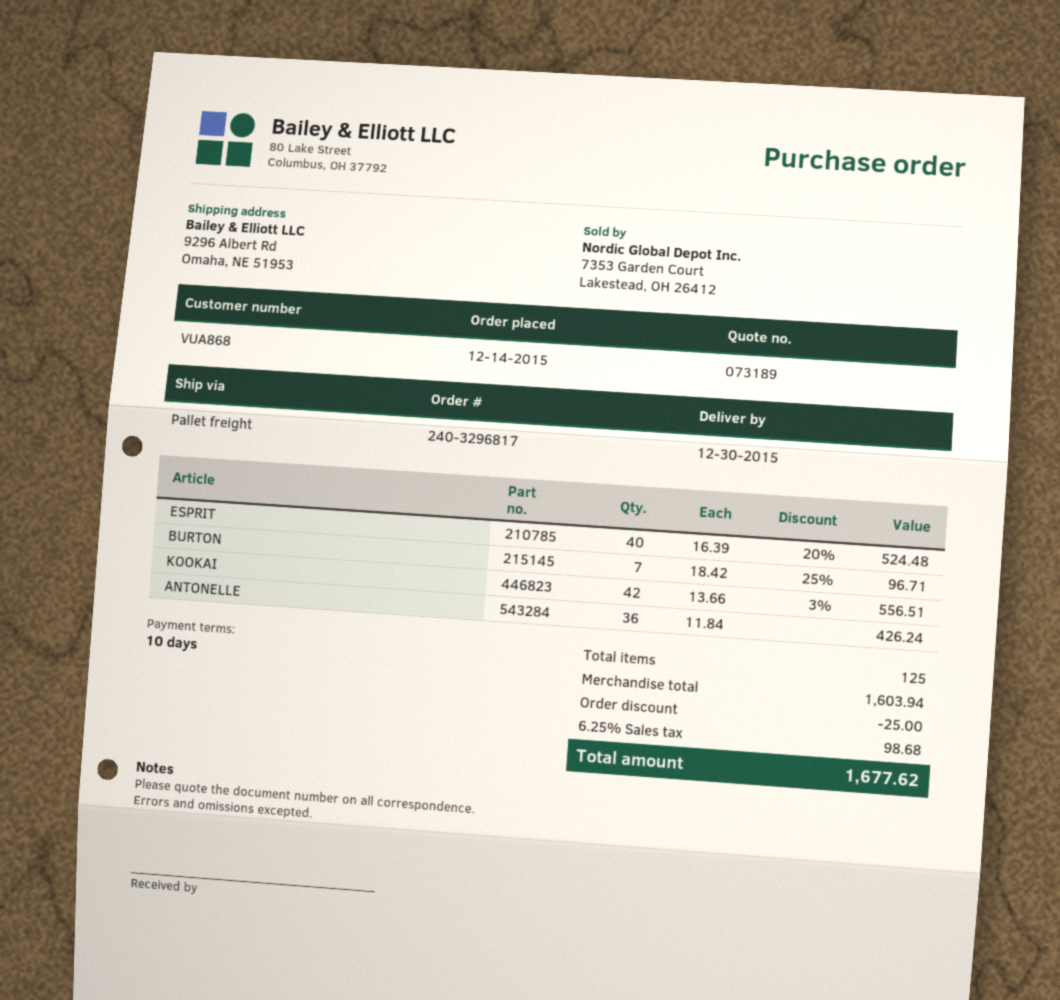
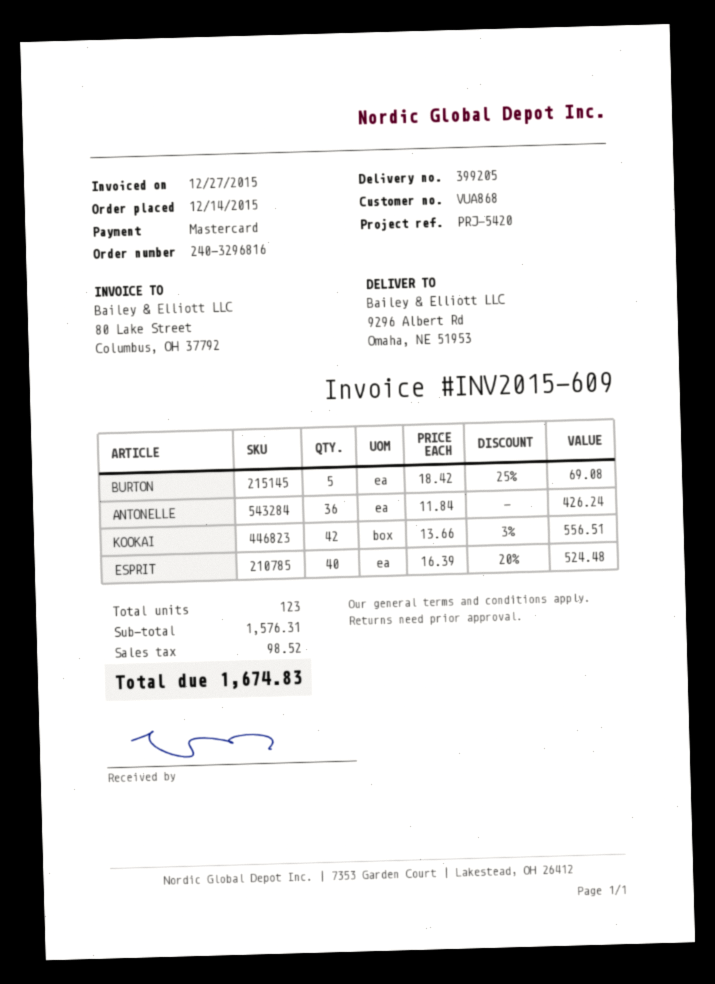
order number: 240-3296817 -> 240-3296816
BURTON: 7 x 18.42 - 25% = 96.71 -> 5 x 18.42 - 25% = 69.08
total quantity: 125 -> 123
subtotal: 1603.94 -> 1576.31
discount: 25.00 -> none
tax: 98.68 -> 98.52
total: 1677.62 -> 1674.83

